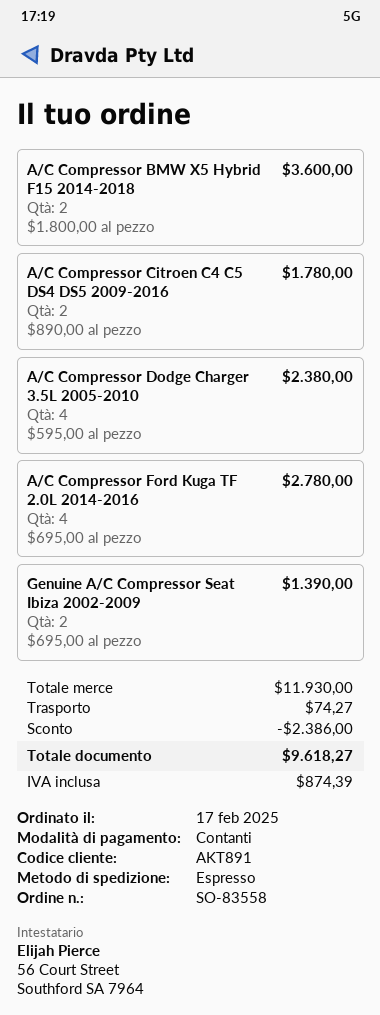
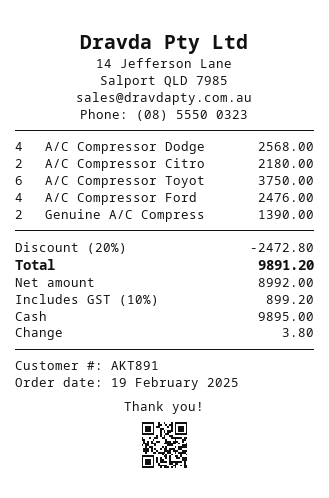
order date: 2025-02-17 -> 2025-02-19
A/C Compressor BMW X5 Hybrid F15 2014-2018: 2 for 3600.00 -> none
A/C Compressor Citroen C4 C5 DS4 DS5 2009-2016: 2 for 1780.00 -> 2 for 2180.00
A/C Compressor Dodge Charger 3.5L 2005-2010: 4 for 2380.00 -> 4 for 2568.00
A/C Compressor Ford Kuga TF 2.0L 2014-2016: 4 for 2780.00 -> 4 for 2476.00
A/C Compressor Toyot: none -> 6 for 3750.00
discount: 2386.00 -> 2472.80
shipping: 74.27 -> none
tax: 874.39 -> 899.20
total: 9618.27 -> 9891.20

